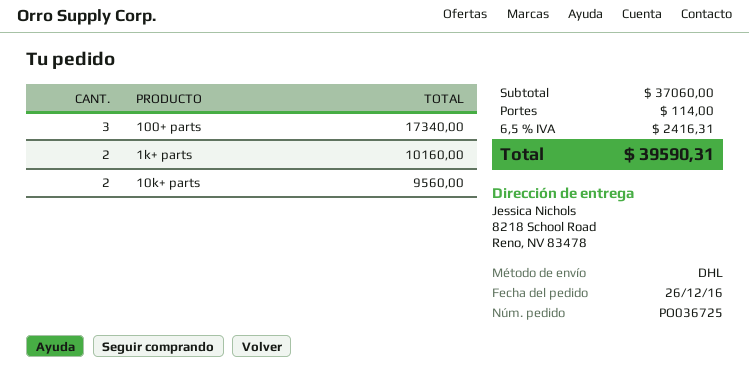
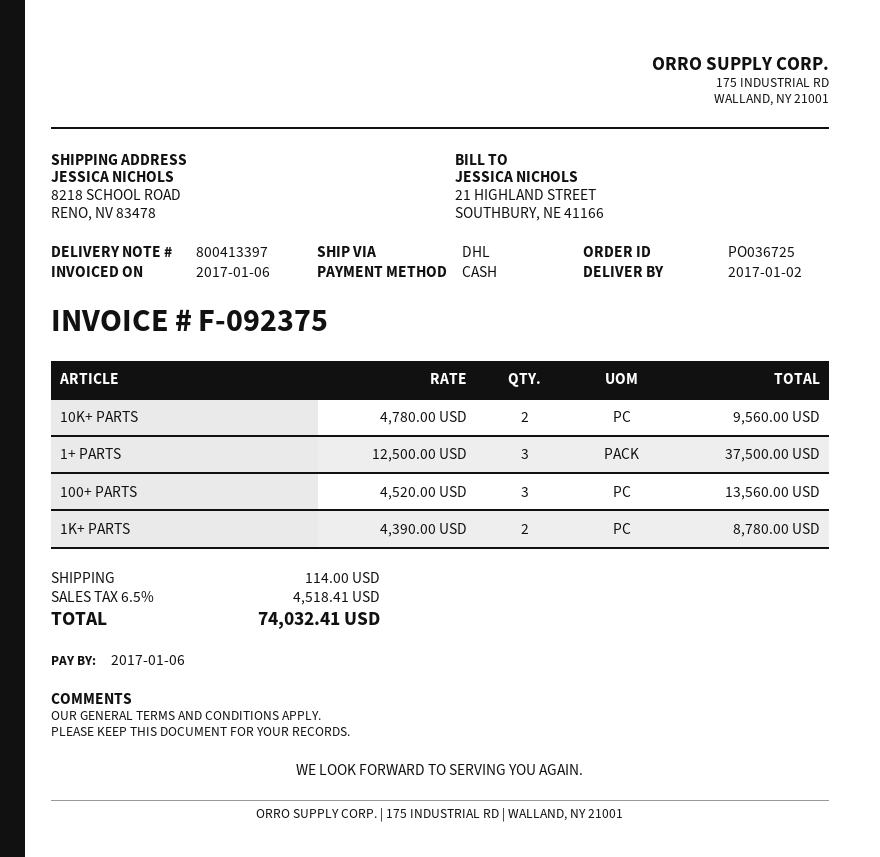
100+ parts: 3 for 17340.00 -> 3 for 13560.00
1k+ parts: 2 for 10160.00 -> 2 for 8780.00
1+ PARTS: none -> 3 for 37500.00
tax: 6.5% = 2416.31 -> 6.5% = 4518.41
total: 39590.31 -> 74032.41

